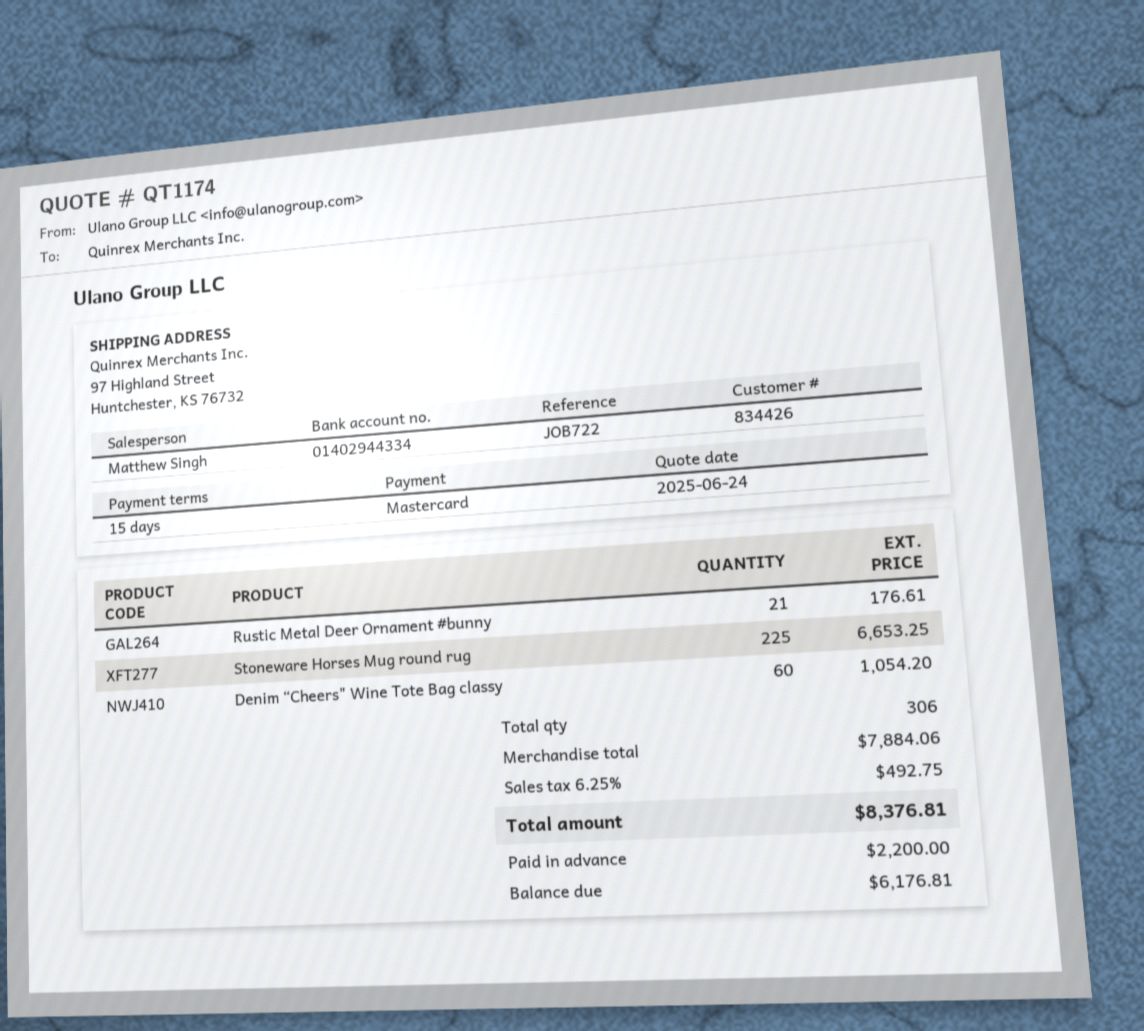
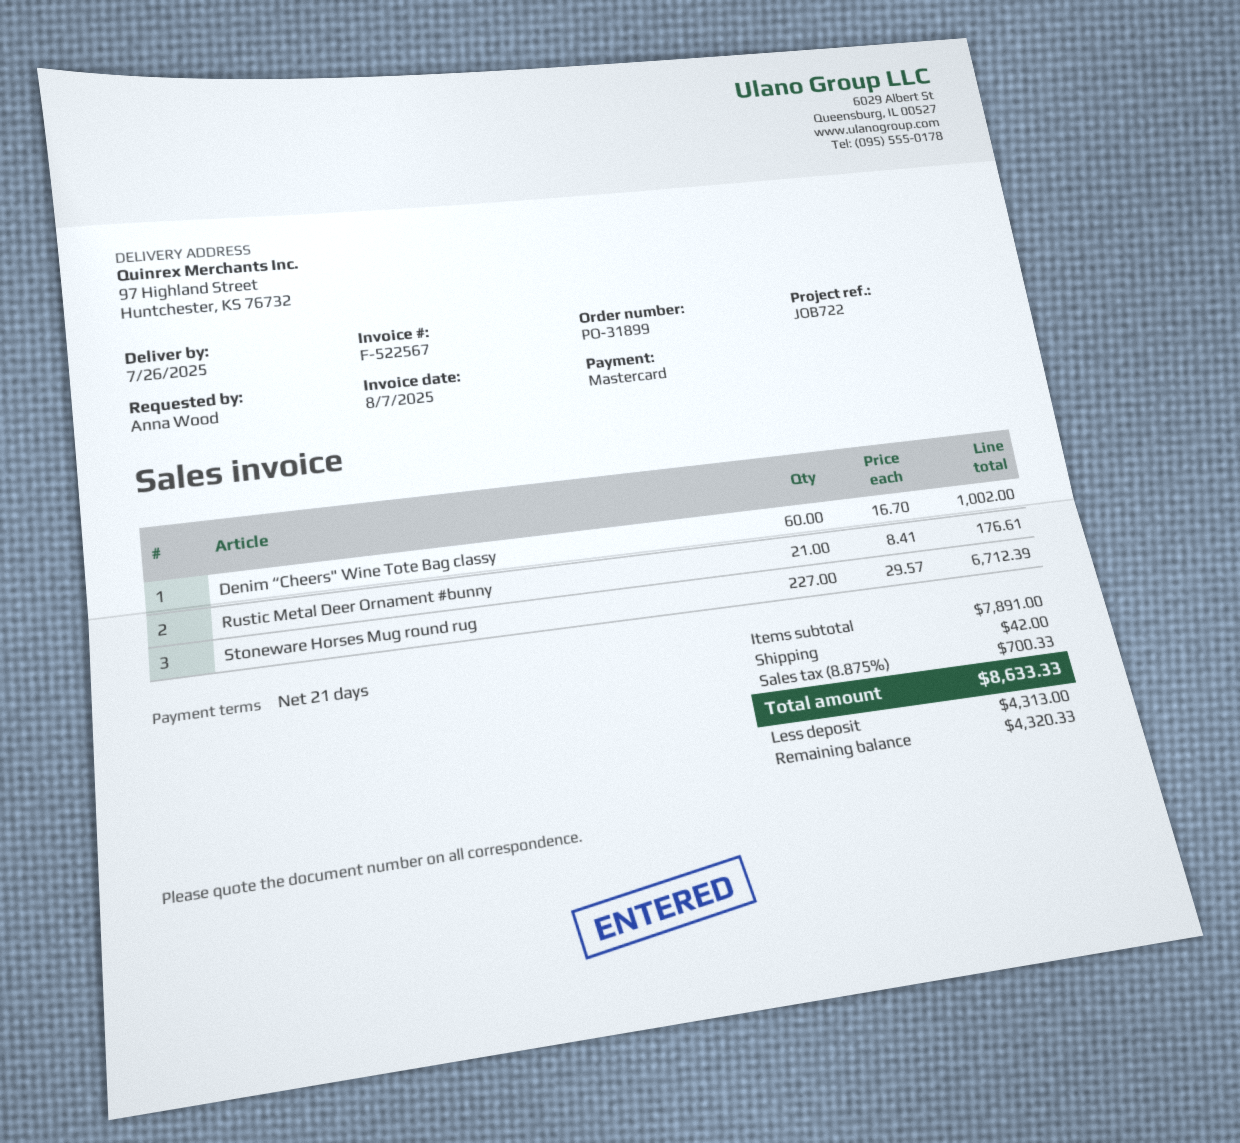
payment terms: 15 days -> 21 days
Stoneware Horses Mug round rug: 225 for 6653.25 -> 227 for 6712.39
Denim “Cheers" Wine Tote Bag classy: 60 for 1054.20 -> 60 for 1002.00
subtotal: 7884.06 -> 7891.00
shipping: none -> 42.00
tax: 6.25% = 492.75 -> 8.875% = 700.33
total: 8376.81 -> 8633.33
deposit: 2200.00 -> 4313.00
balance: 6176.81 -> 4320.33

